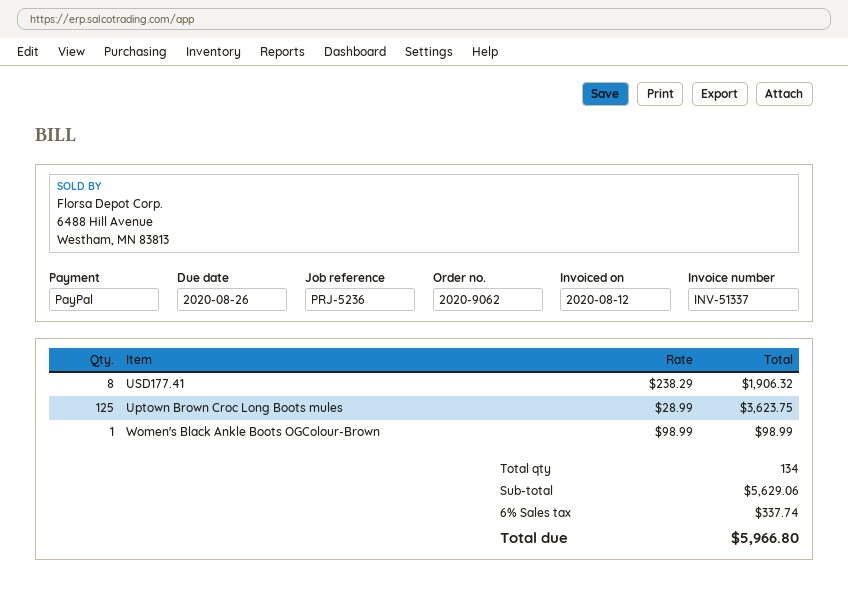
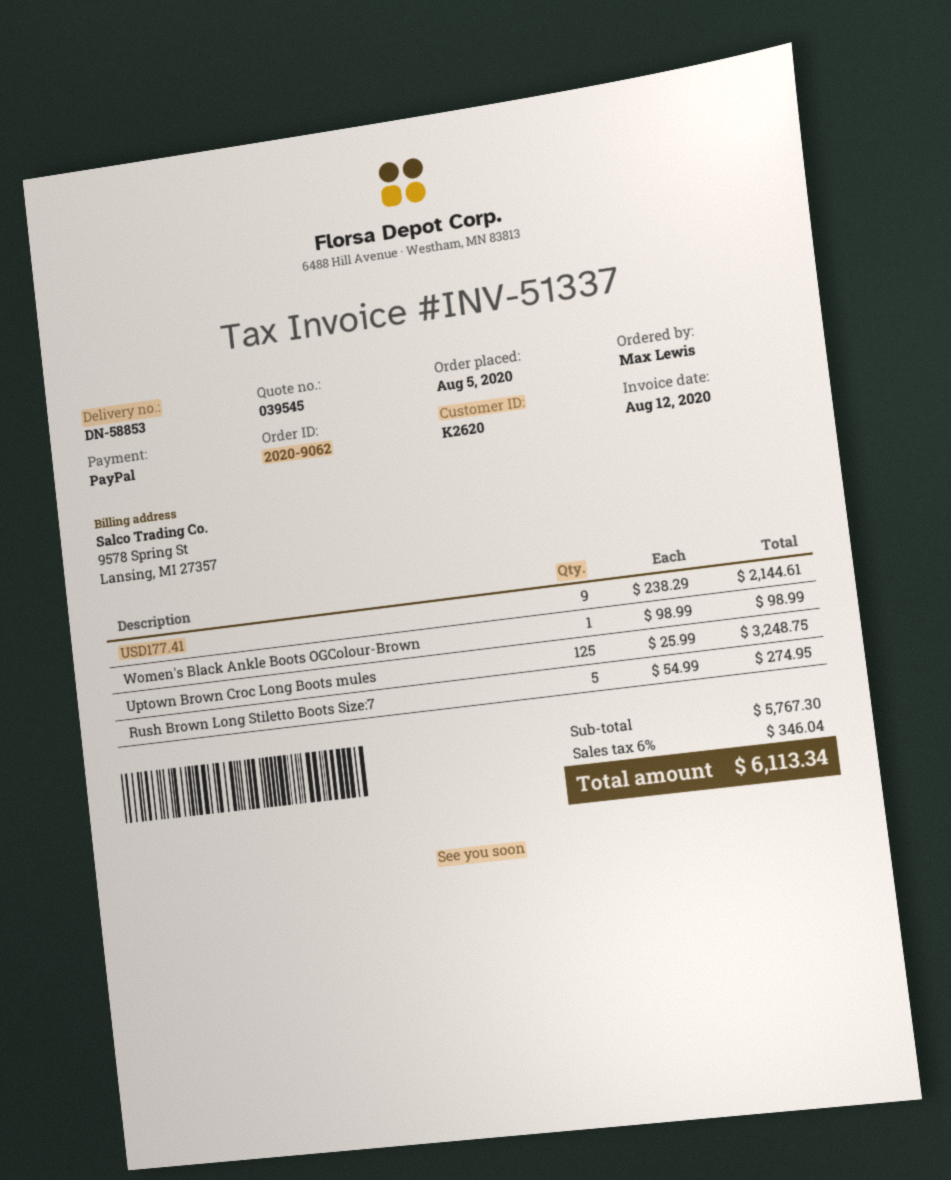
USD177.41: 8 x 238.29 = 1906.32 -> 9 x 238.29 = 2144.61
Uptown Brown Croc Long Boots mules: 125 x 28.99 = 3623.75 -> 125 x 25.99 = 3248.75
Rush Brown Long Stiletto Boots Size:7: none -> 5 x 54.99 = 274.95
subtotal: 5629.06 -> 5767.30
tax: 6% = 337.74 -> 6% = 346.04
total: 5966.80 -> 6113.34

